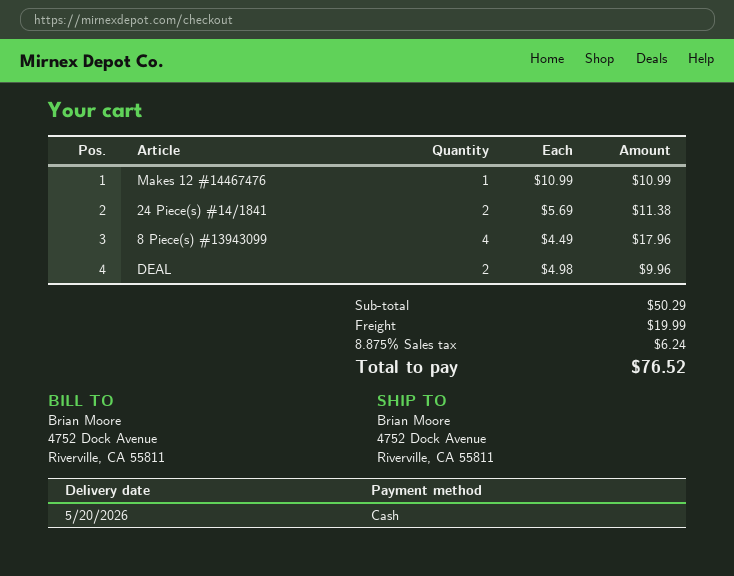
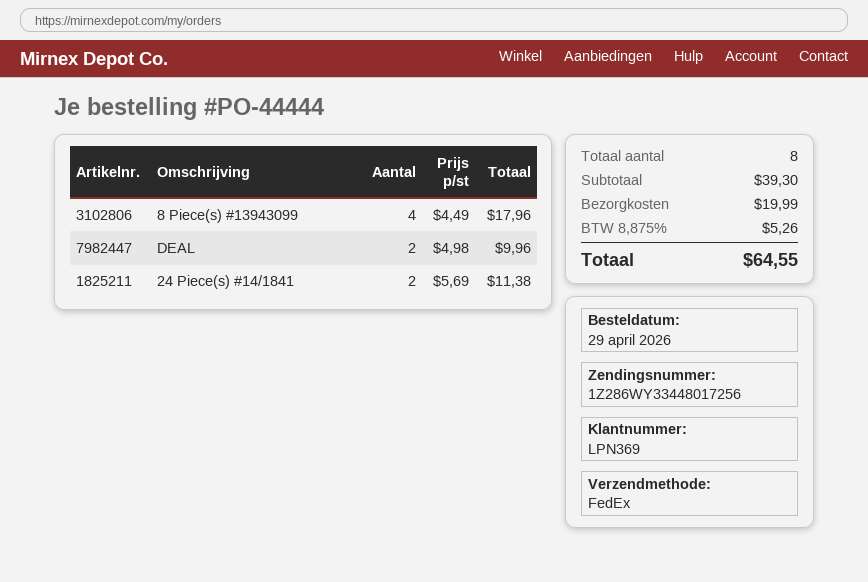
Makes 12 #14467476: 1 x 10.99 = 10.99 -> none
subtotal: 50.29 -> 39.30
tax: 8.875% = 6.24 -> 8.875% = 5.26
total: 76.52 -> 64.55

